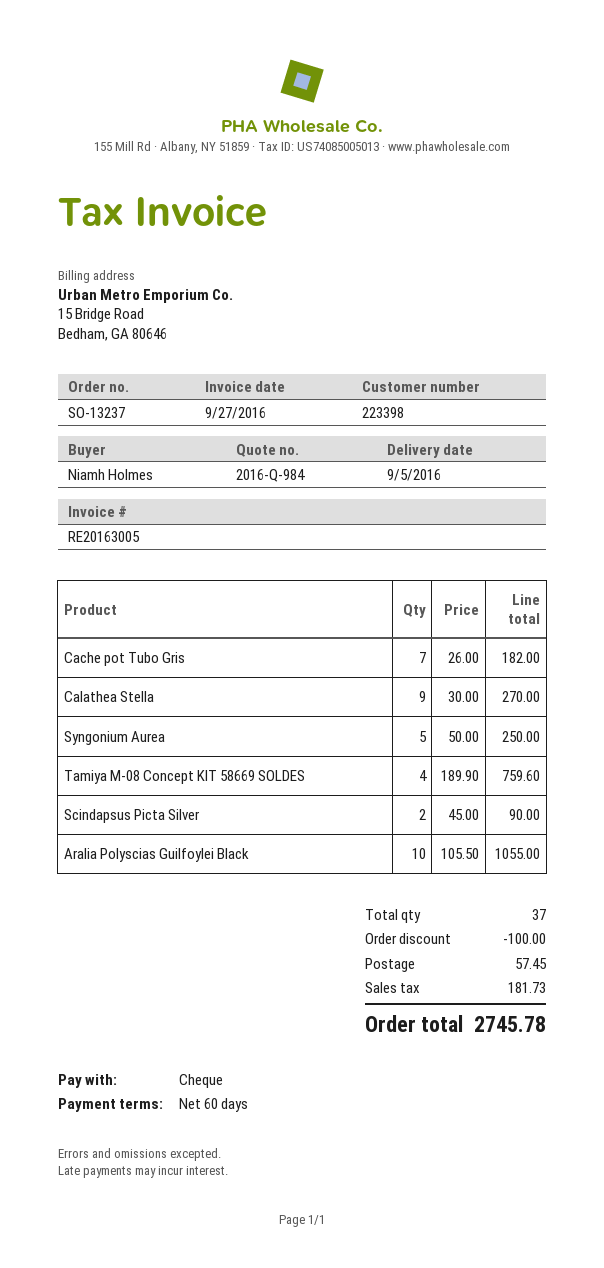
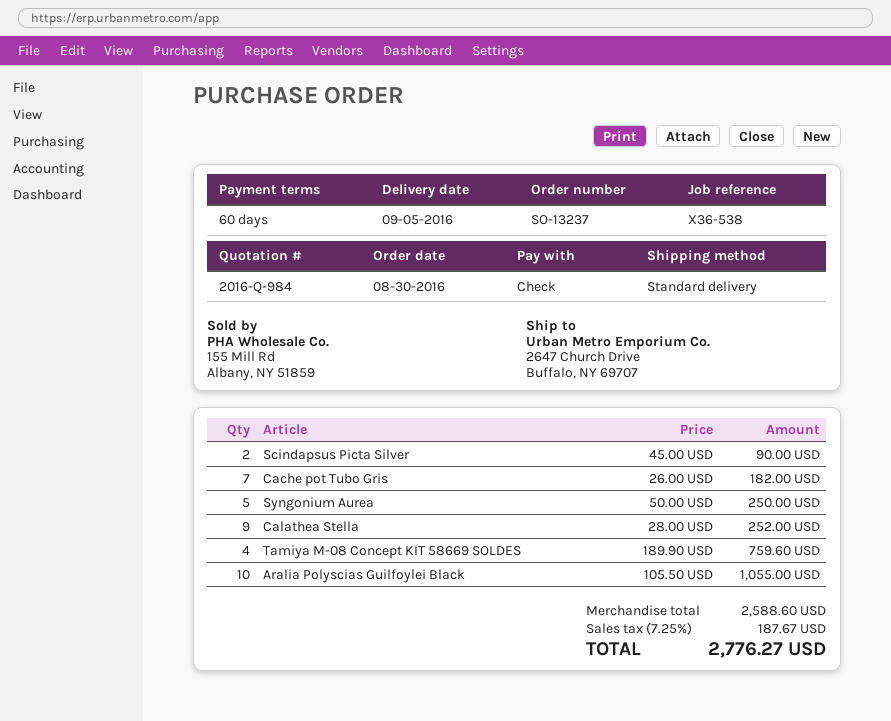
Calathea Stella: 9 x 30.00 = 270.00 -> 9 x 28.00 = 252.00
discount: 100.00 -> none
shipping: 57.45 -> none
tax: 181.73 -> 187.67
total: 2745.78 -> 2776.27

